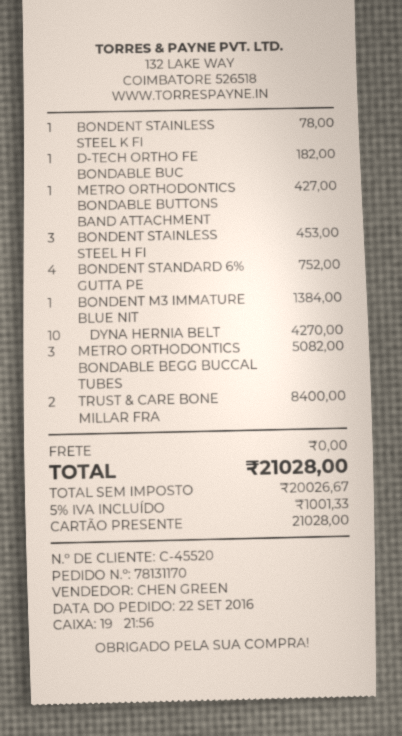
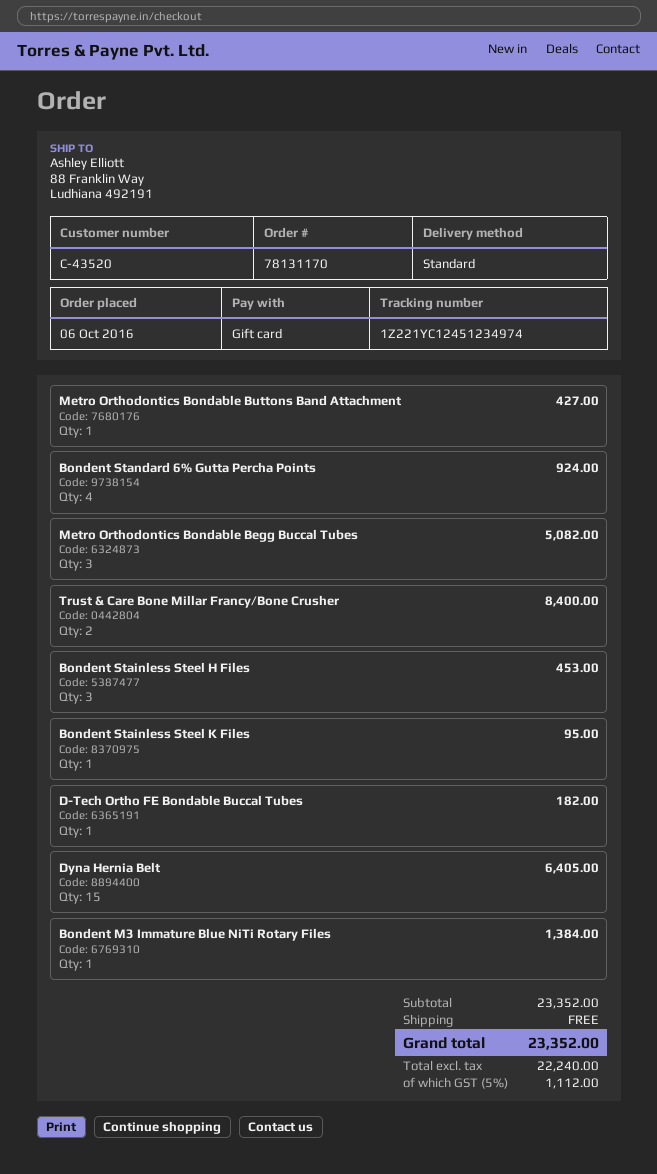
order date: 2016-09-22 -> 2016-10-06
customer number: C-45520 -> C-43520
BONDENT STAINLESS STEEL K FI: 1 for 78.00 -> 1 for 95.00
BONDENT STANDARD 6% GUTTA PE: 4 for 752.00 -> 4 for 924.00
DYNA HERNIA BELT: 10 for 4270.00 -> 15 for 6405.00
net: 20026.67 -> 22240.00
tax: 5% = 1001.33 -> 5% = 1112.00
total: 21028.00 -> 23352.00

